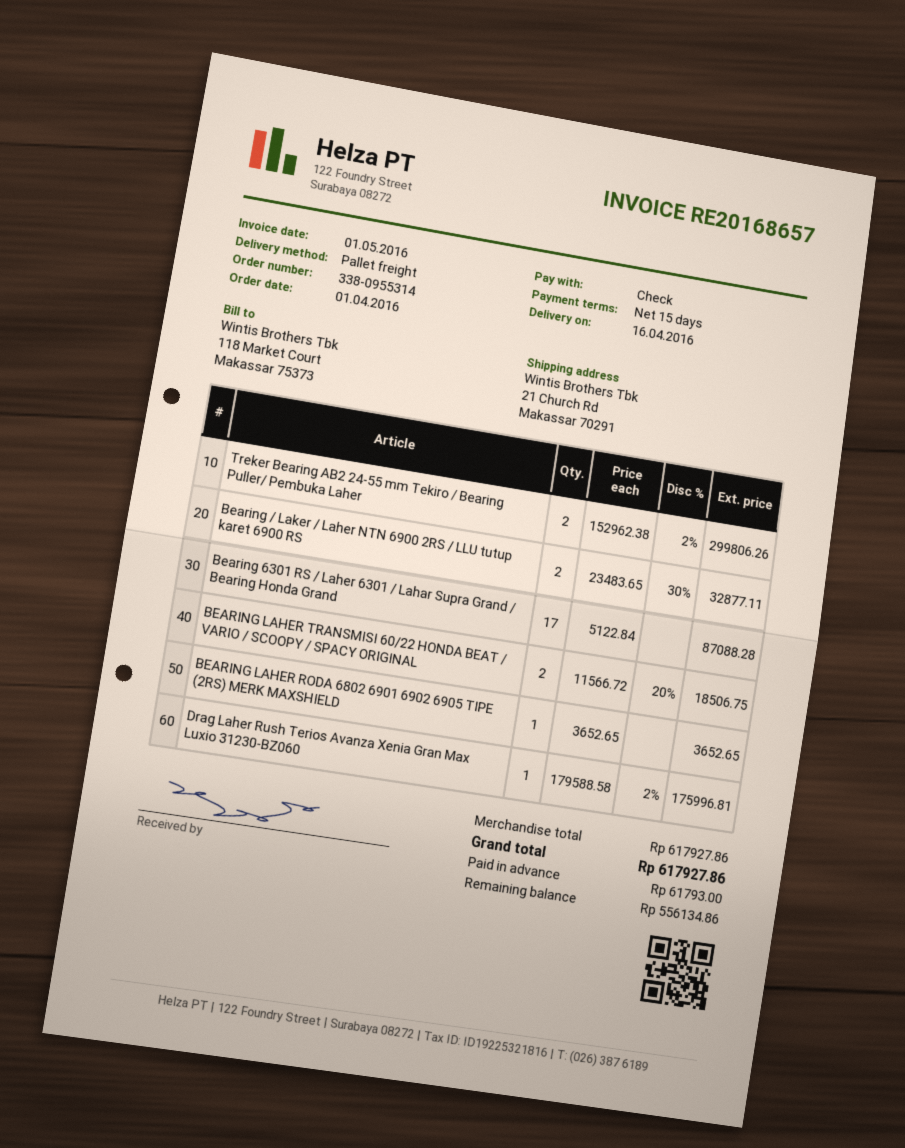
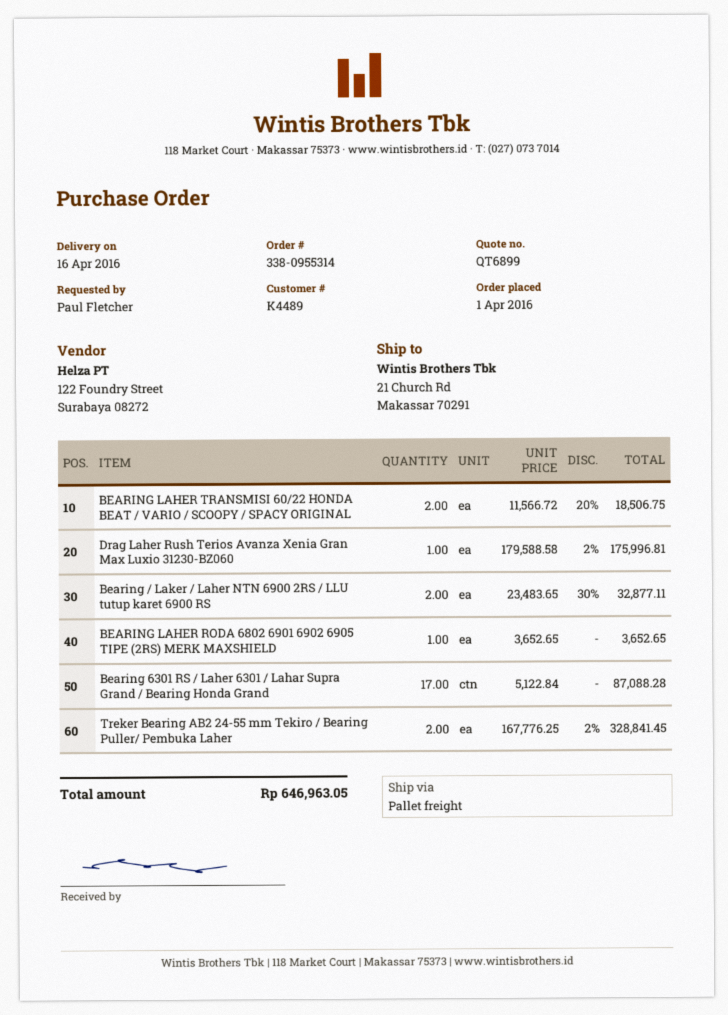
Treker Bearing AB2 24-55 mm Tekiro / Bearing Puller/ Pembuka Laher: 2 x 152962.38 - 2% = 299806.26 -> 2 x 167776.25 - 2% = 328841.45
total: 617927.86 -> 646963.05

